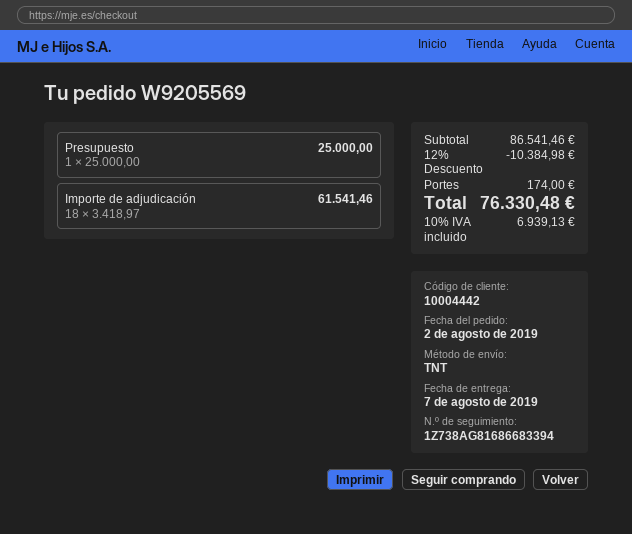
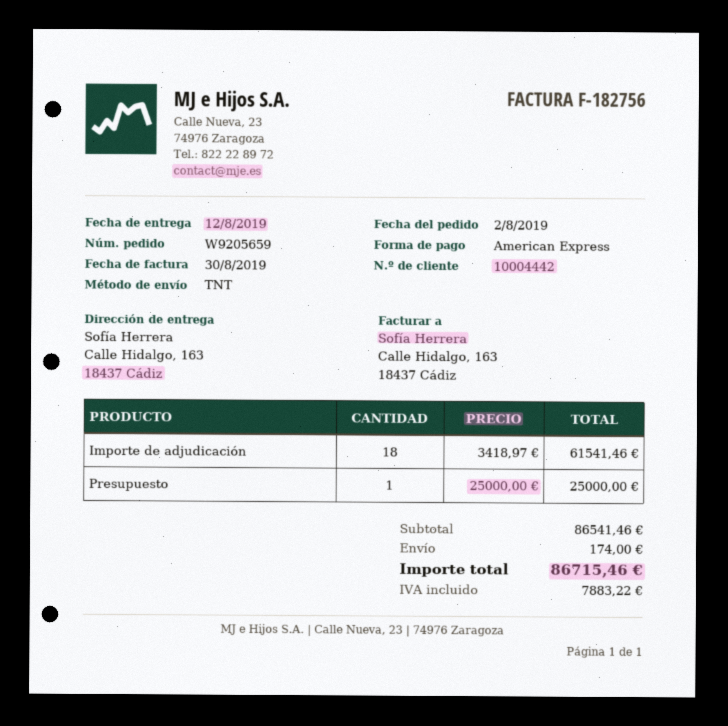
order number: W9205569 -> W9205659
delivery date: 2019-08-07 -> 2019-08-12
discount: 12% = 10384.98 -> none
tax: 6939.13 -> 7883.22
total: 76330.48 -> 86715.46

